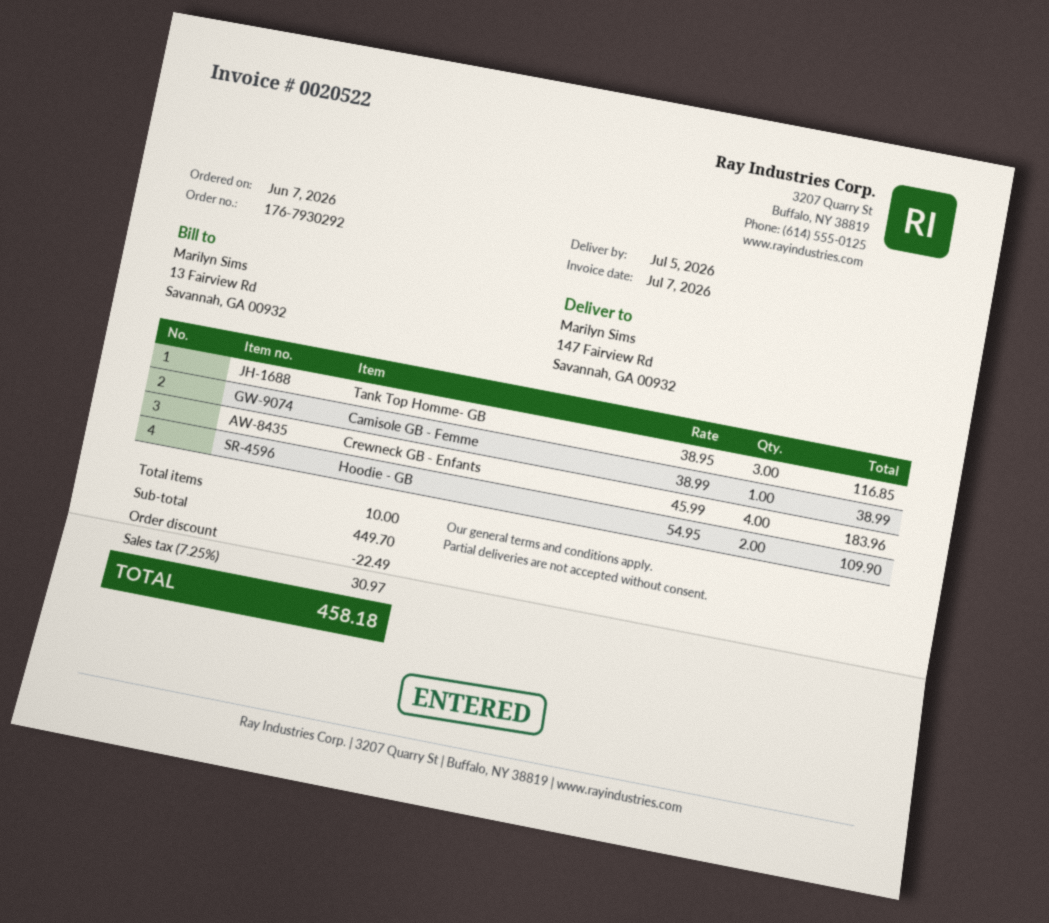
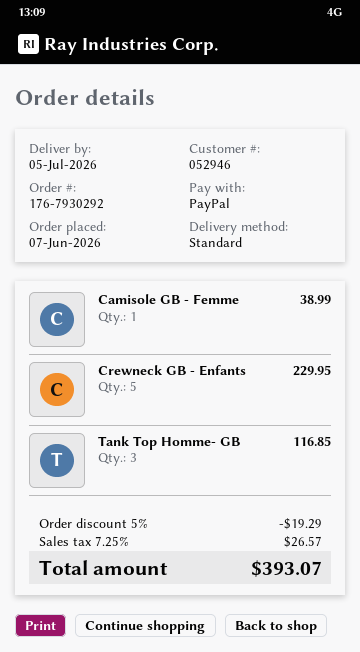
Crewneck GB - Enfants: 4 for 183.96 -> 5 for 229.95
Hoodie - GB: 2 for 109.90 -> none
discount: 22.49 -> 19.29
tax: 7.25% = 30.97 -> 7.25% = 26.57
total: 458.18 -> 393.07

